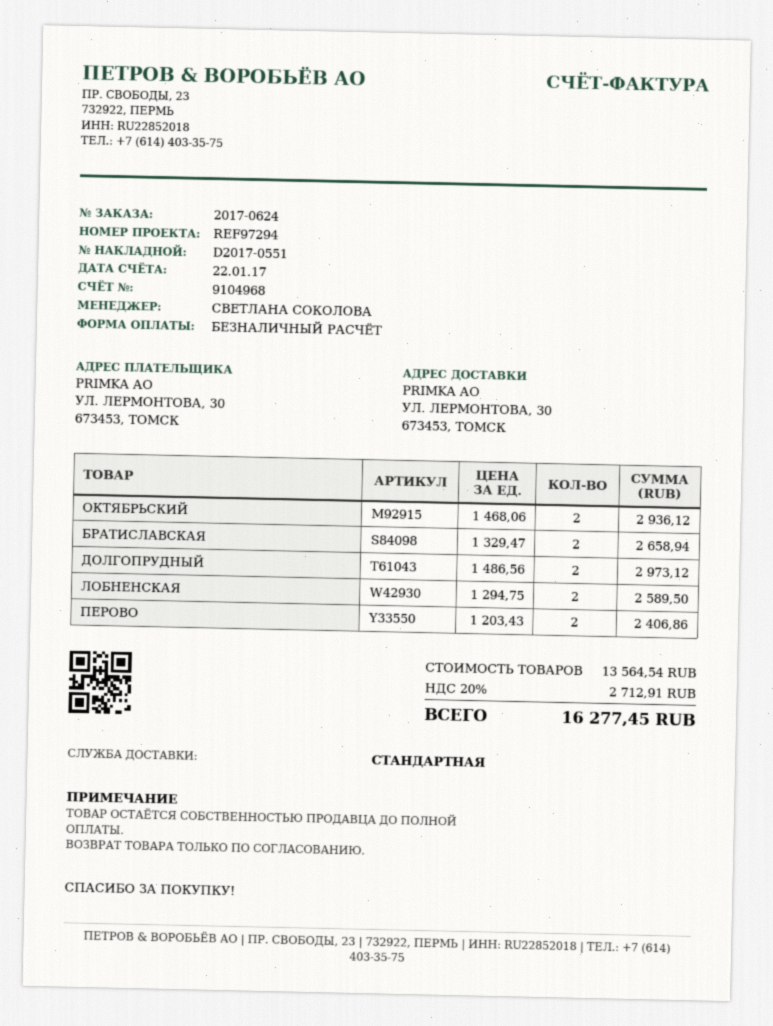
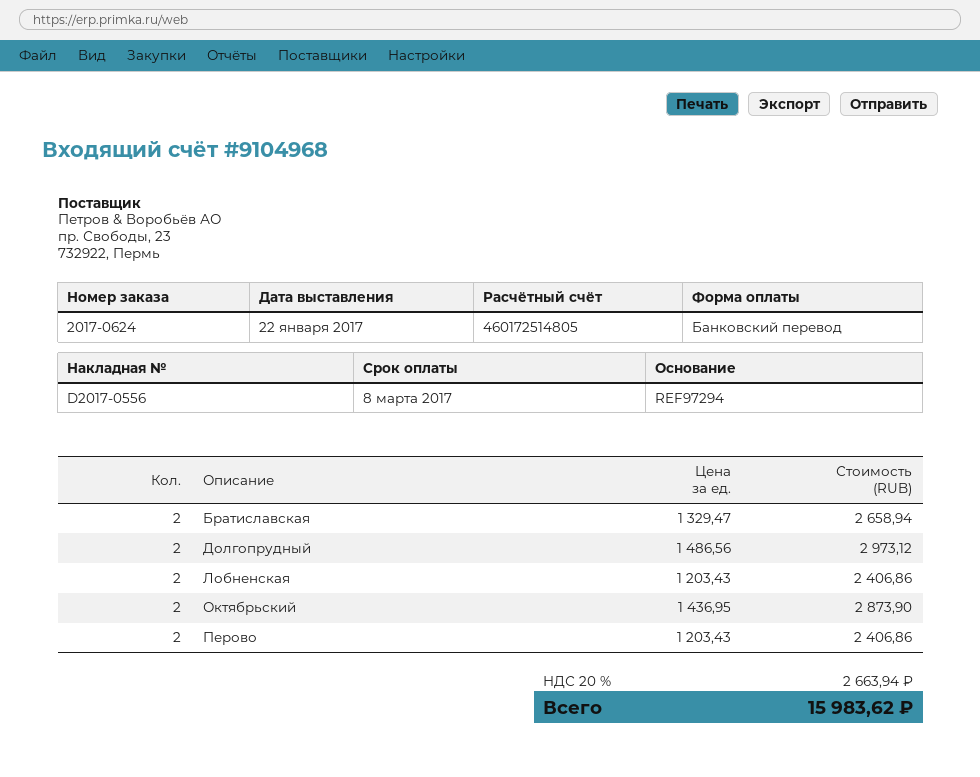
delivery note number: D2017-0551 -> D2017-0556
ОКТЯБРЬСКИЙ: 2 x 1468.06 = 2936.12 -> 2 x 1436.95 = 2873.90
ЛОБНЕНСКАЯ: 2 x 1294.75 = 2589.50 -> 2 x 1203.43 = 2406.86
tax: 20% = 2712.91 -> 20% = 2663.94
total: 16277.45 -> 15983.62

